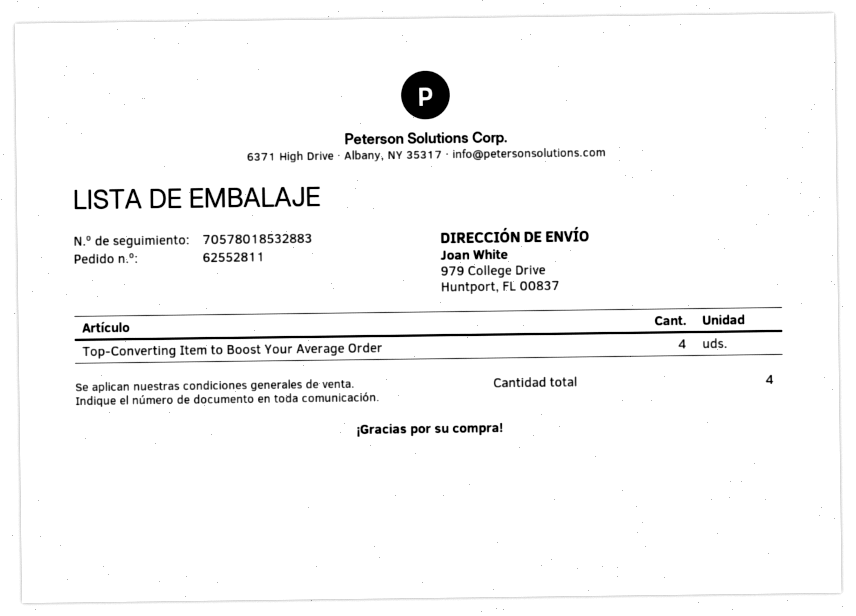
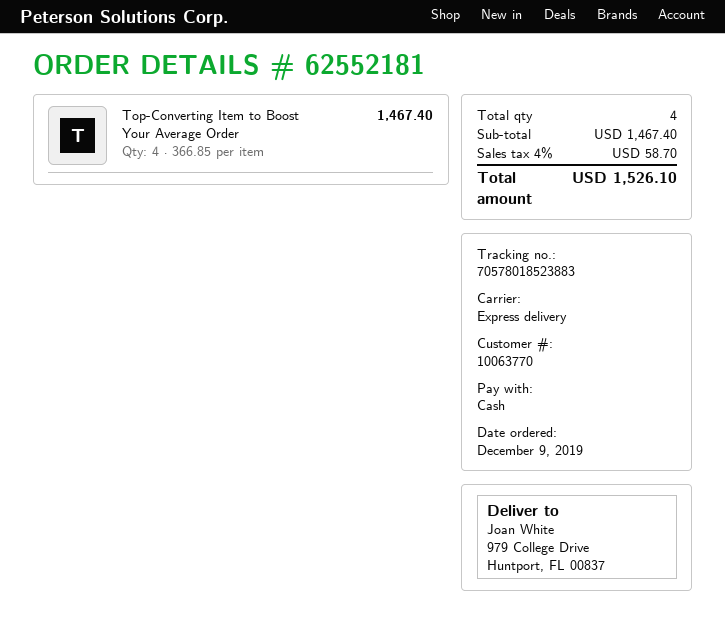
order number: 62552811 -> 62552181
tracking number: 70578018532883 -> 70578018523883

